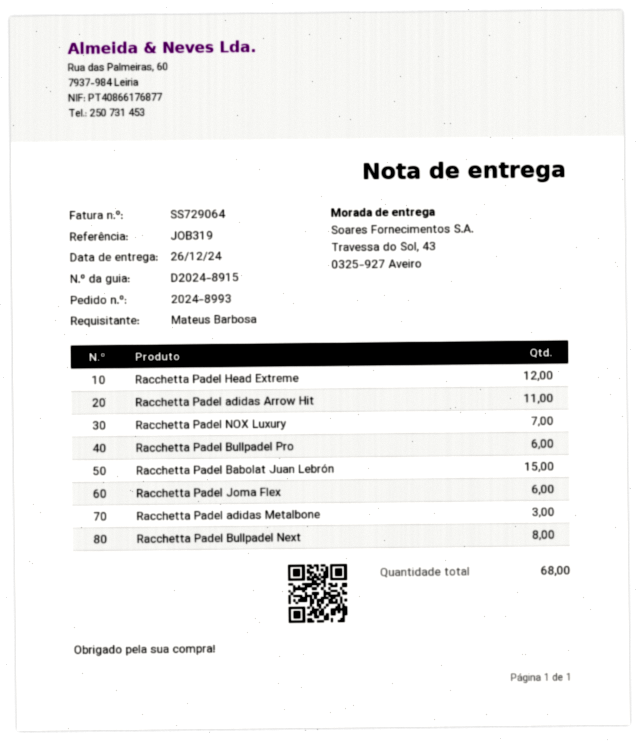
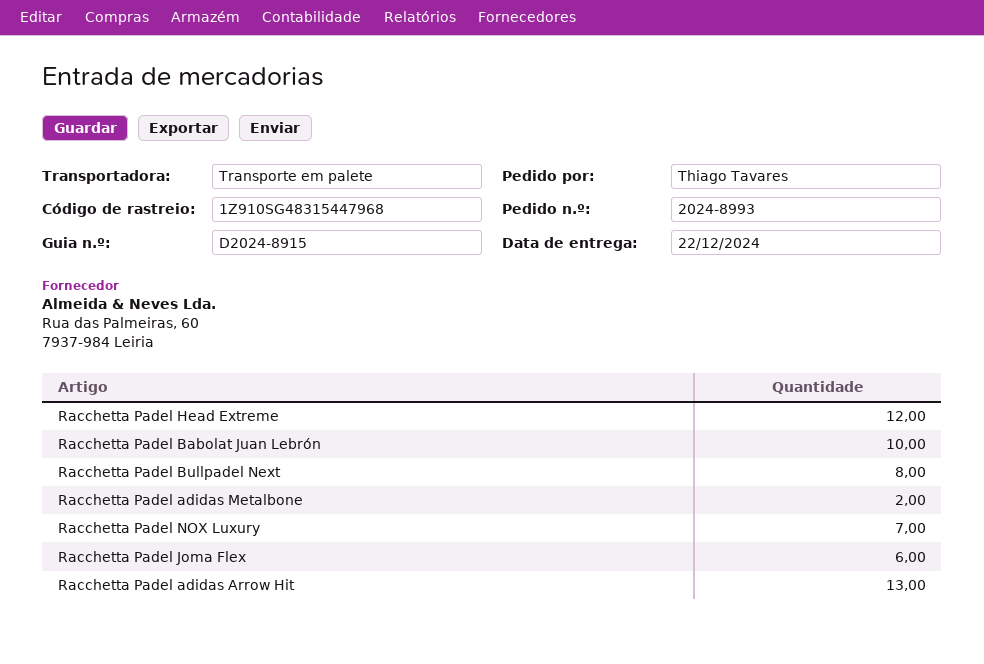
delivery date: 2024-12-26 -> 2024-12-22
ordered by: Mateus Barbosa -> Thiago Tavares
Racchetta Padel adidas Arrow Hit: 11 -> 13
Racchetta Padel Bullpadel Pro: 6 -> none
Racchetta Padel Babolat Juan Lebrón: 15 -> 10
Racchetta Padel adidas Metalbone: 3 -> 2

